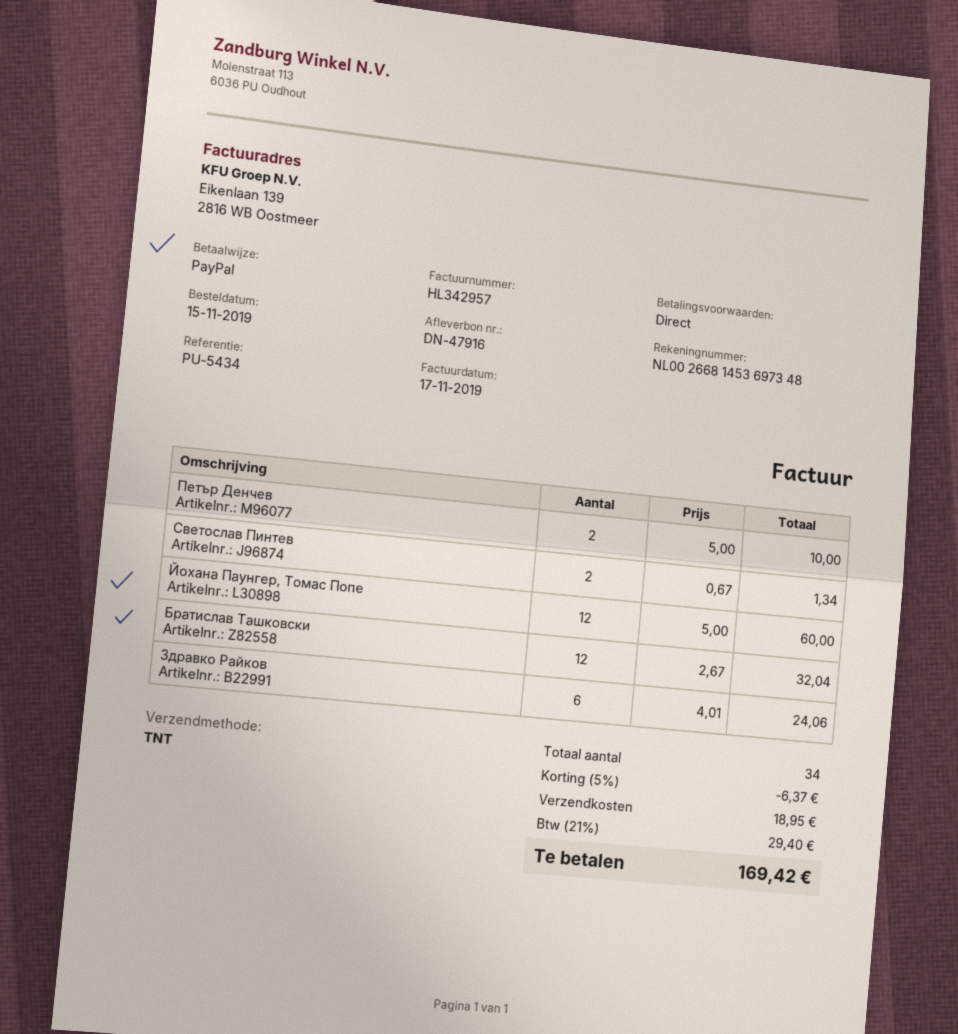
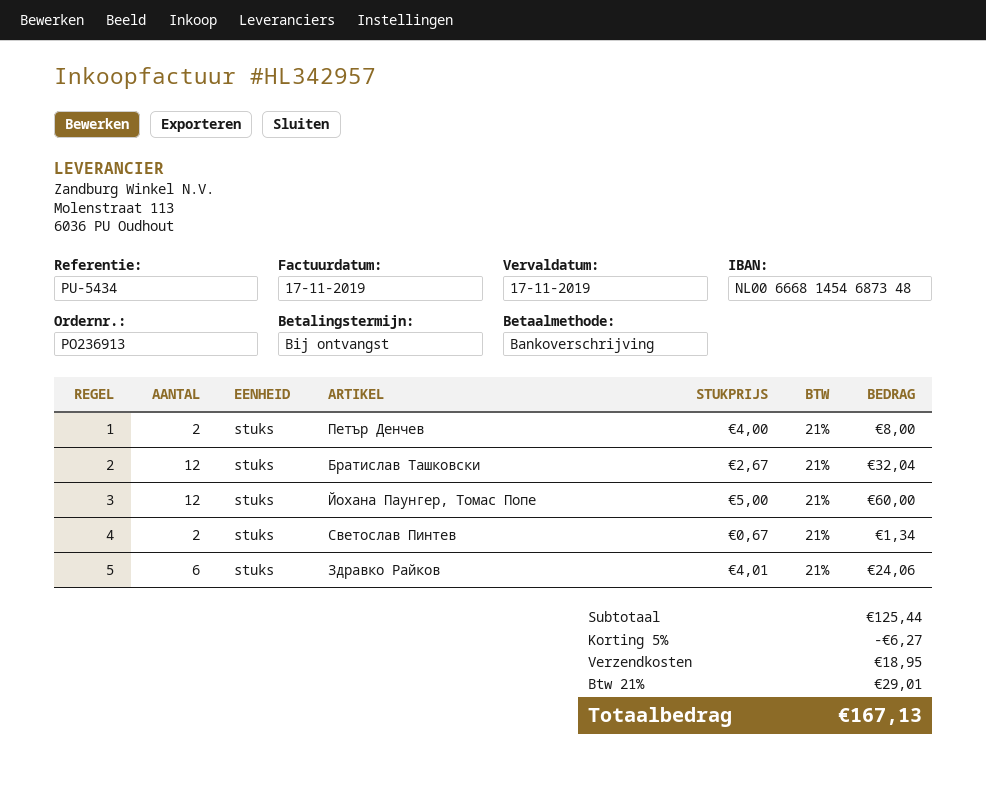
payment method: PayPal -> bank transfer
bank account: NL0026681453697348 -> NL0066681454687348
Петър Денчев: 2 x 5.00 = 10.00 -> 2 x 4.00 = 8.00
discount: 5% = 6.37 -> 5% = 6.27
tax: 21% = 29.40 -> 21% = 29.01
total: 169.42 -> 167.13

